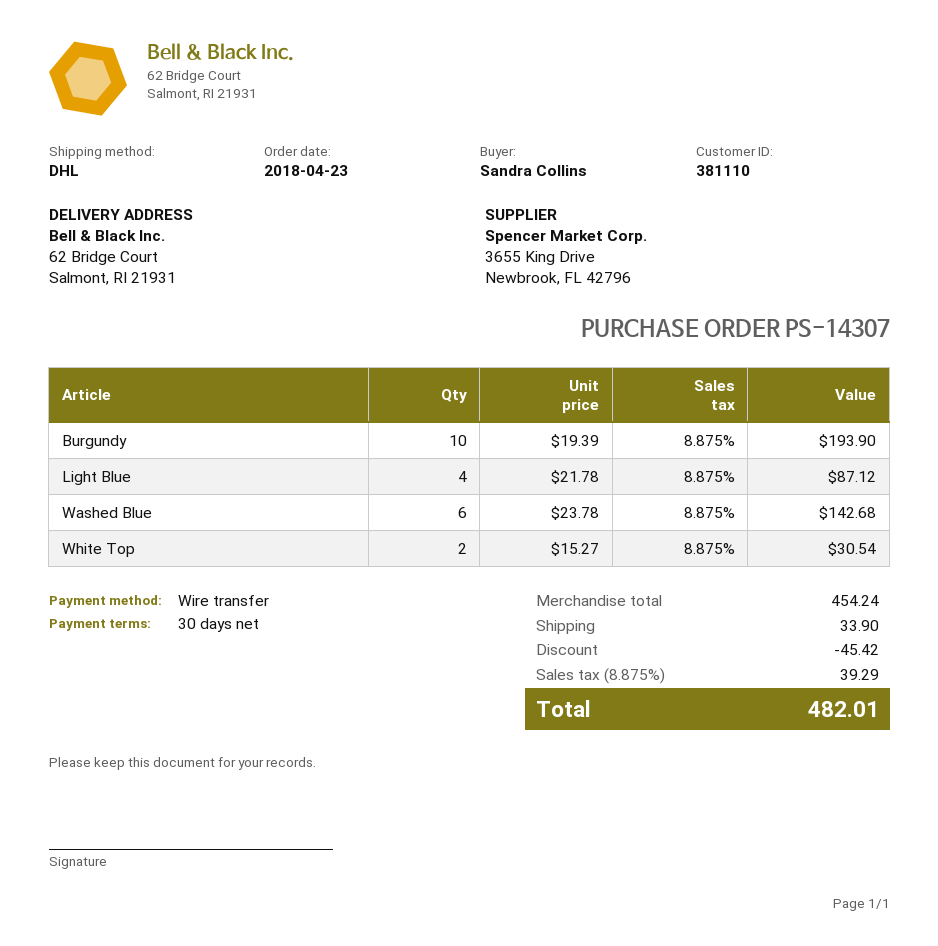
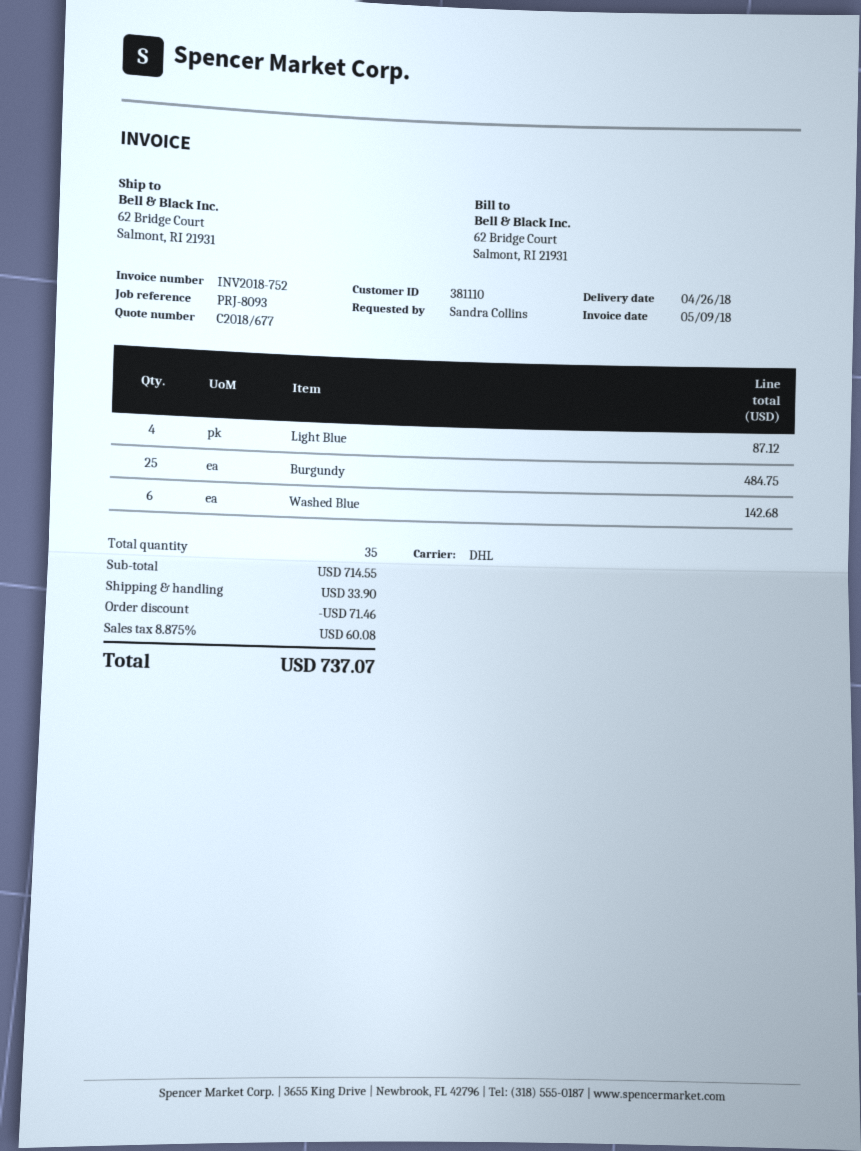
Burgundy: 10 for 193.90 -> 25 for 484.75
White Top: 2 for 30.54 -> none
subtotal: 454.24 -> 714.55
discount: 45.42 -> 71.46
tax: 8.875% = 39.29 -> 8.875% = 60.08
total: 482.01 -> 737.07

